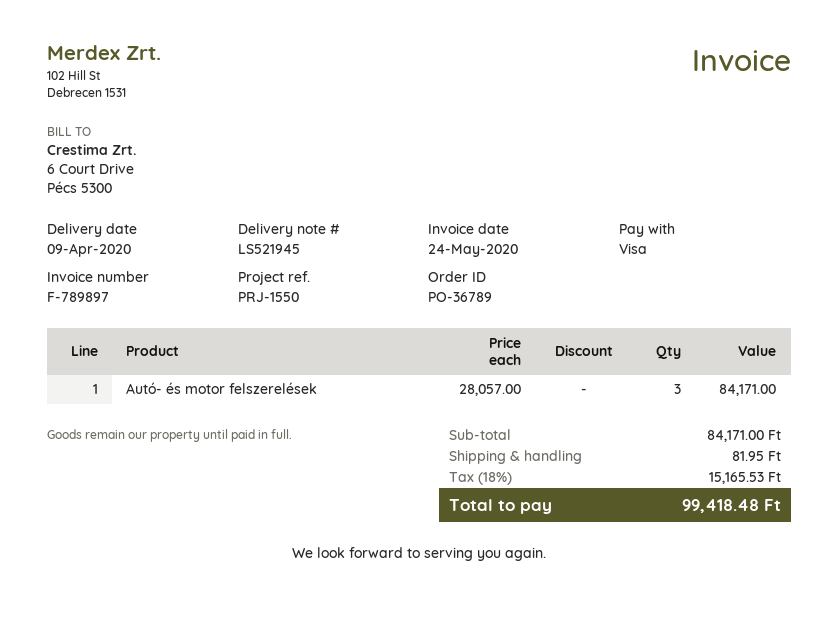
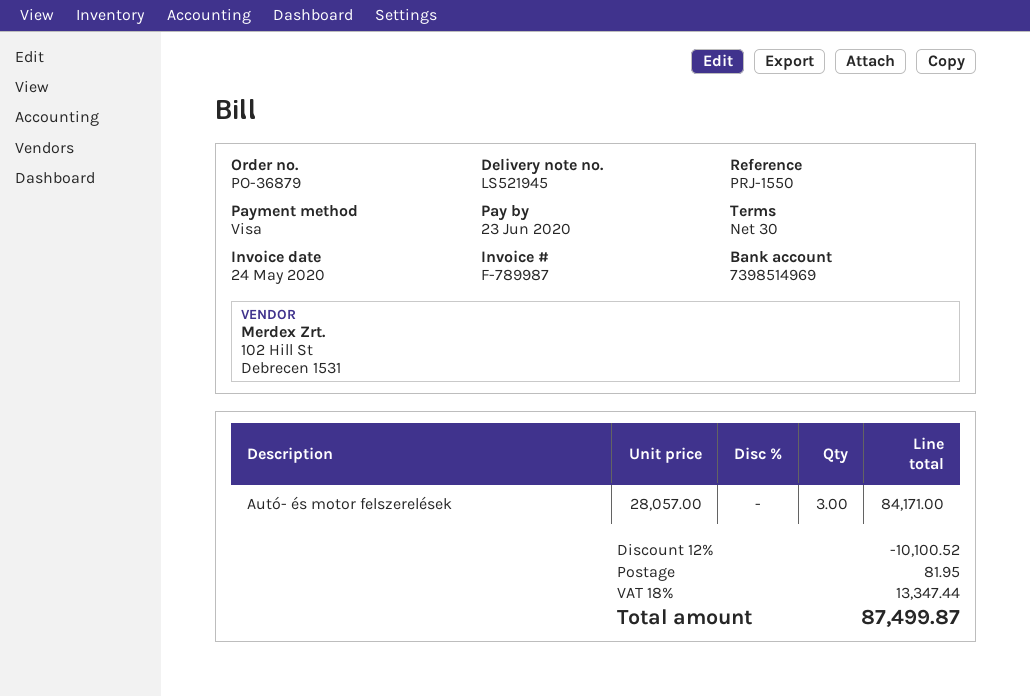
order number: PO-36789 -> PO-36879
invoice number: F-789897 -> F-789987
discount: none -> 12% = 10100.52
tax: 18% = 15165.53 -> 18% = 13347.44
total: 99418.48 -> 87499.87

